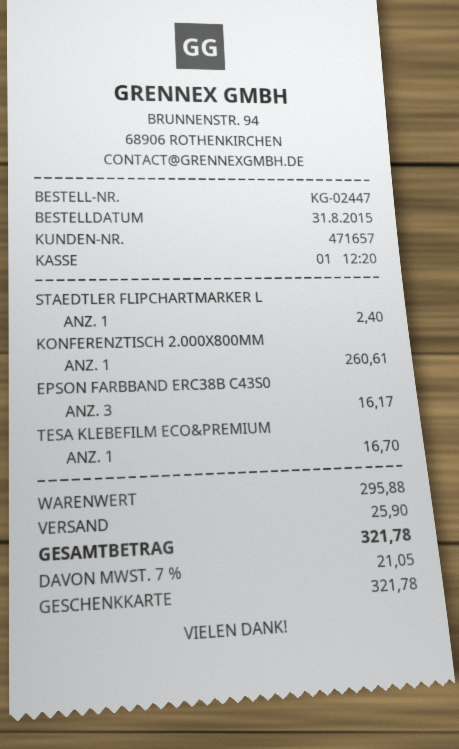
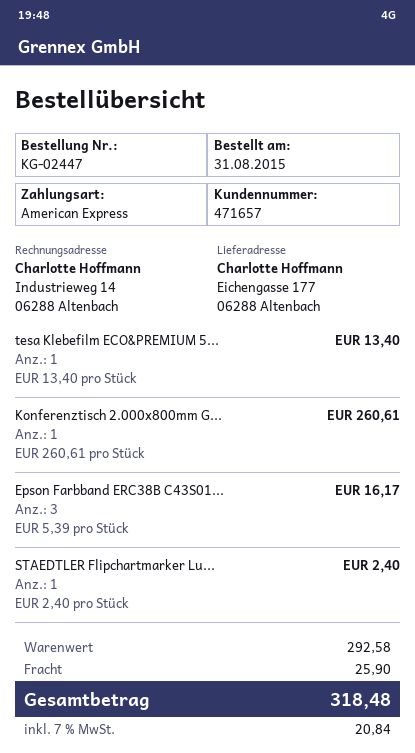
payment method: gift card -> American Express
TESA KLEBEFILM ECO&PREMIUM: 1 for 16.70 -> 1 for 13.40
subtotal: 295.88 -> 292.58
tax: 7% = 21.05 -> 7% = 20.84
total: 321.78 -> 318.48

